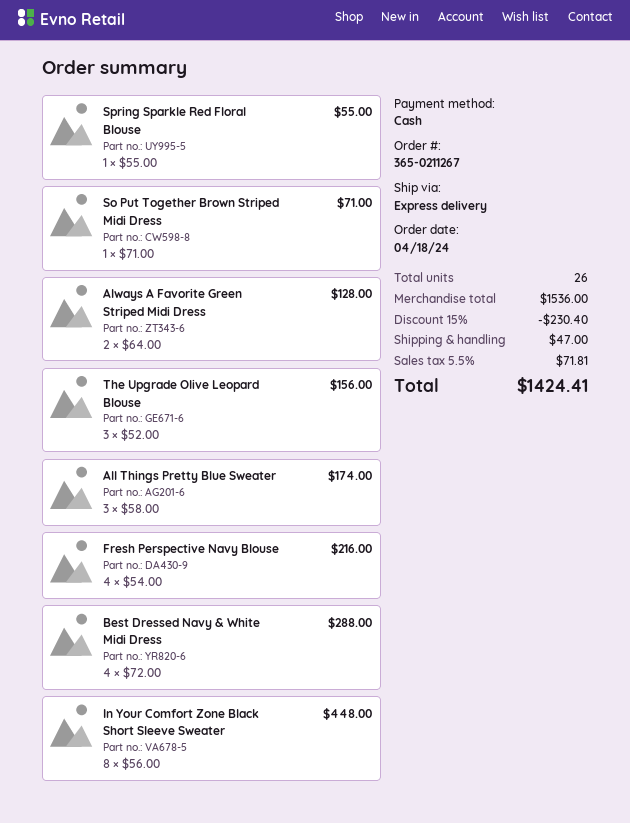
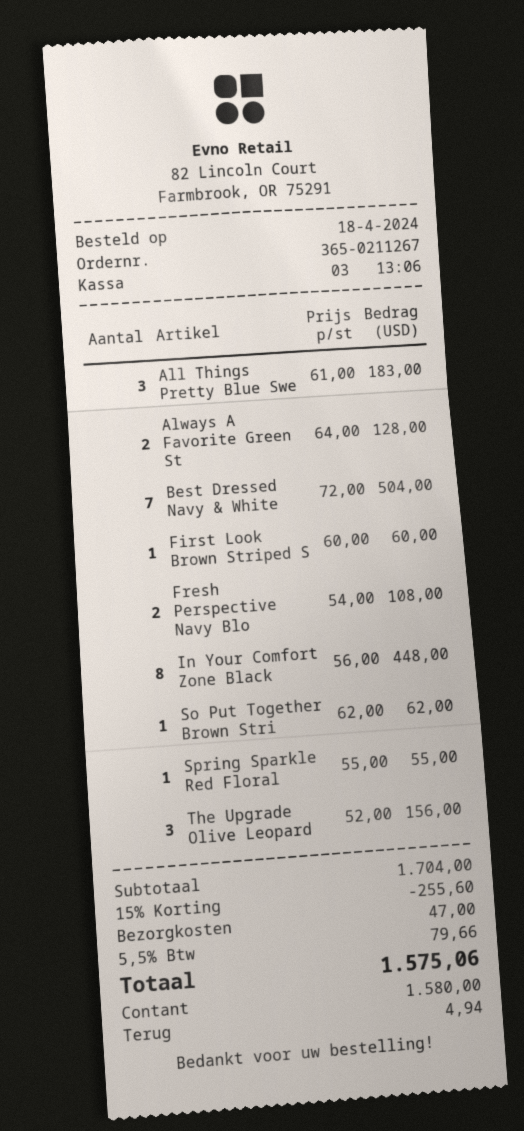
So Put Together Brown Striped Midi Dress: 1 x 71.00 = 71.00 -> 1 x 62.00 = 62.00
All Things Pretty Blue Sweater: 3 x 58.00 = 174.00 -> 3 x 61.00 = 183.00
Fresh Perspective Navy Blouse: 4 x 54.00 = 216.00 -> 2 x 54.00 = 108.00
Best Dressed Navy & White Midi Dress: 4 x 72.00 = 288.00 -> 7 x 72.00 = 504.00
First Look Brown Striped S: none -> 1 x 60.00 = 60.00
subtotal: 1536.00 -> 1704.00
discount: 15% = 230.40 -> 15% = 255.60
tax: 5.5% = 71.81 -> 5.5% = 79.66
total: 1424.41 -> 1575.06

